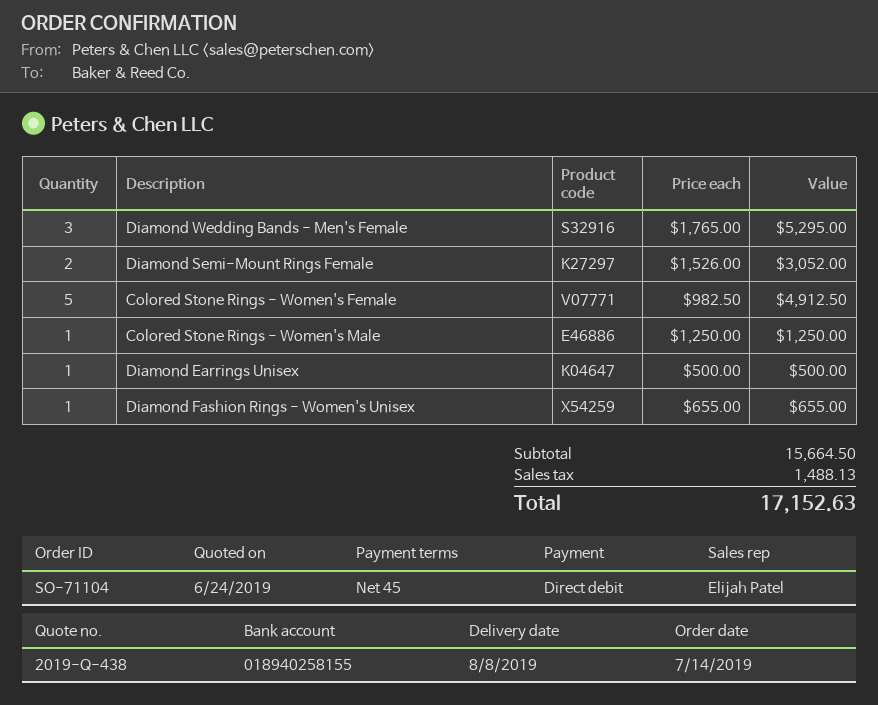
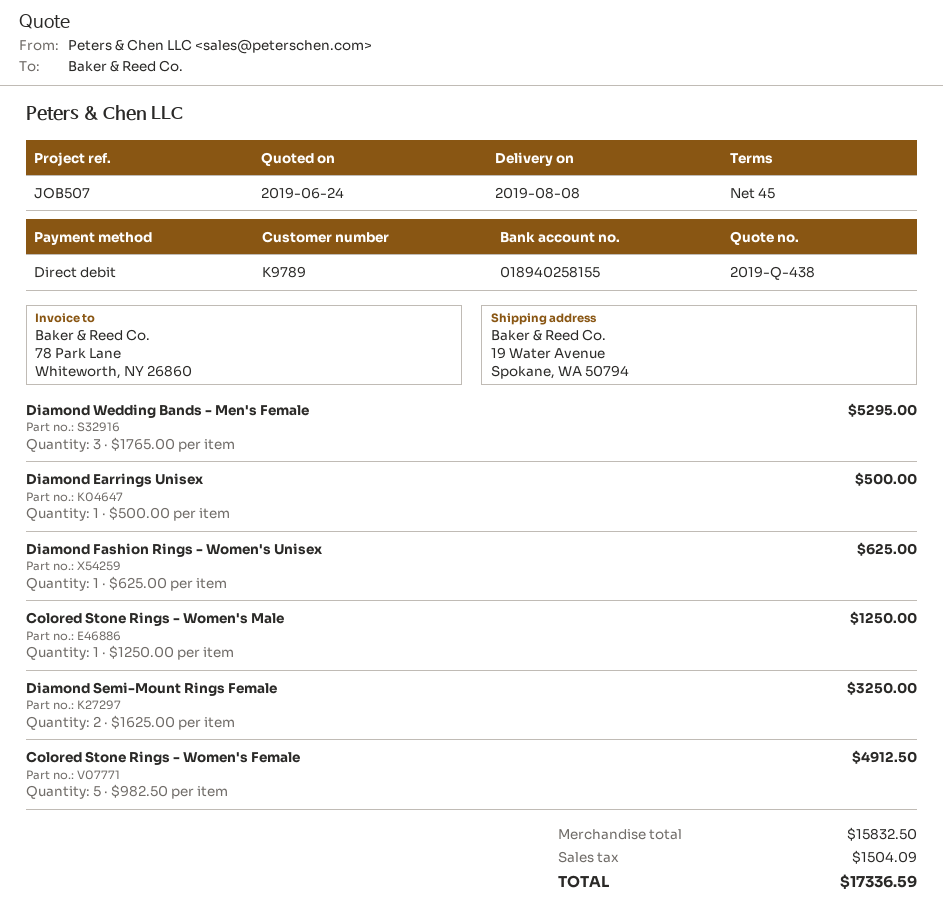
Diamond Semi-Mount Rings Female: 2 x 1526.00 = 3052.00 -> 2 x 1625.00 = 3250.00
Diamond Fashion Rings - Women's Unisex: 1 x 655.00 = 655.00 -> 1 x 625.00 = 625.00
subtotal: 15664.50 -> 15832.50
tax: 1488.13 -> 1504.09
total: 17152.63 -> 17336.59

